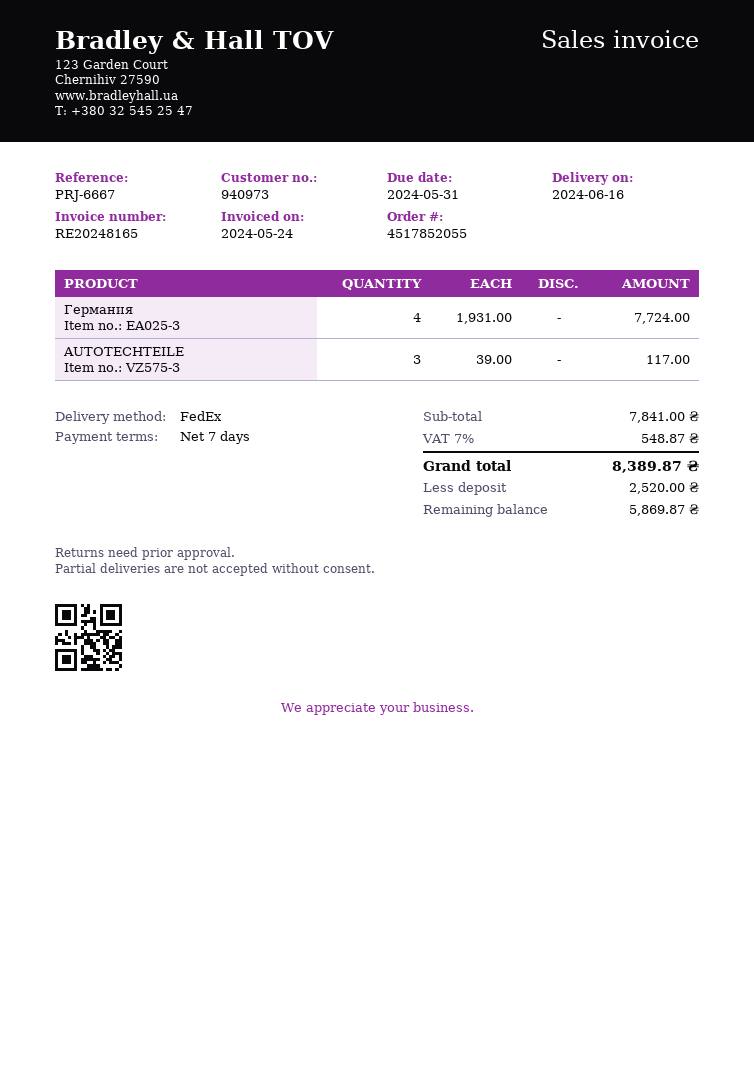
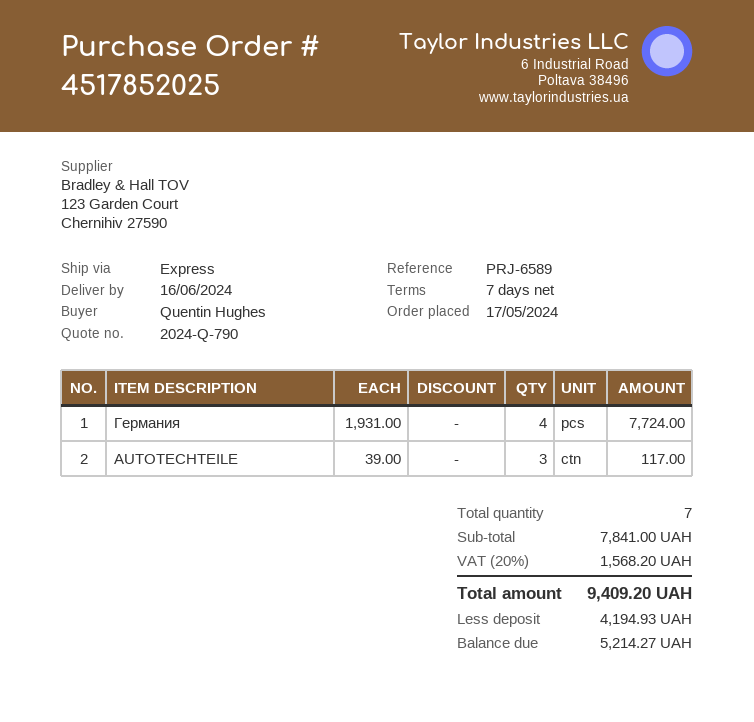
order number: 4517852055 -> 4517852025
reference: PRJ-6667 -> PRJ-6589
shipping method: FedEx -> express
tax: 7% = 548.87 -> 20% = 1568.20
total: 8389.87 -> 9409.20
deposit: 2520.00 -> 4194.93
balance: 5869.87 -> 5214.27

